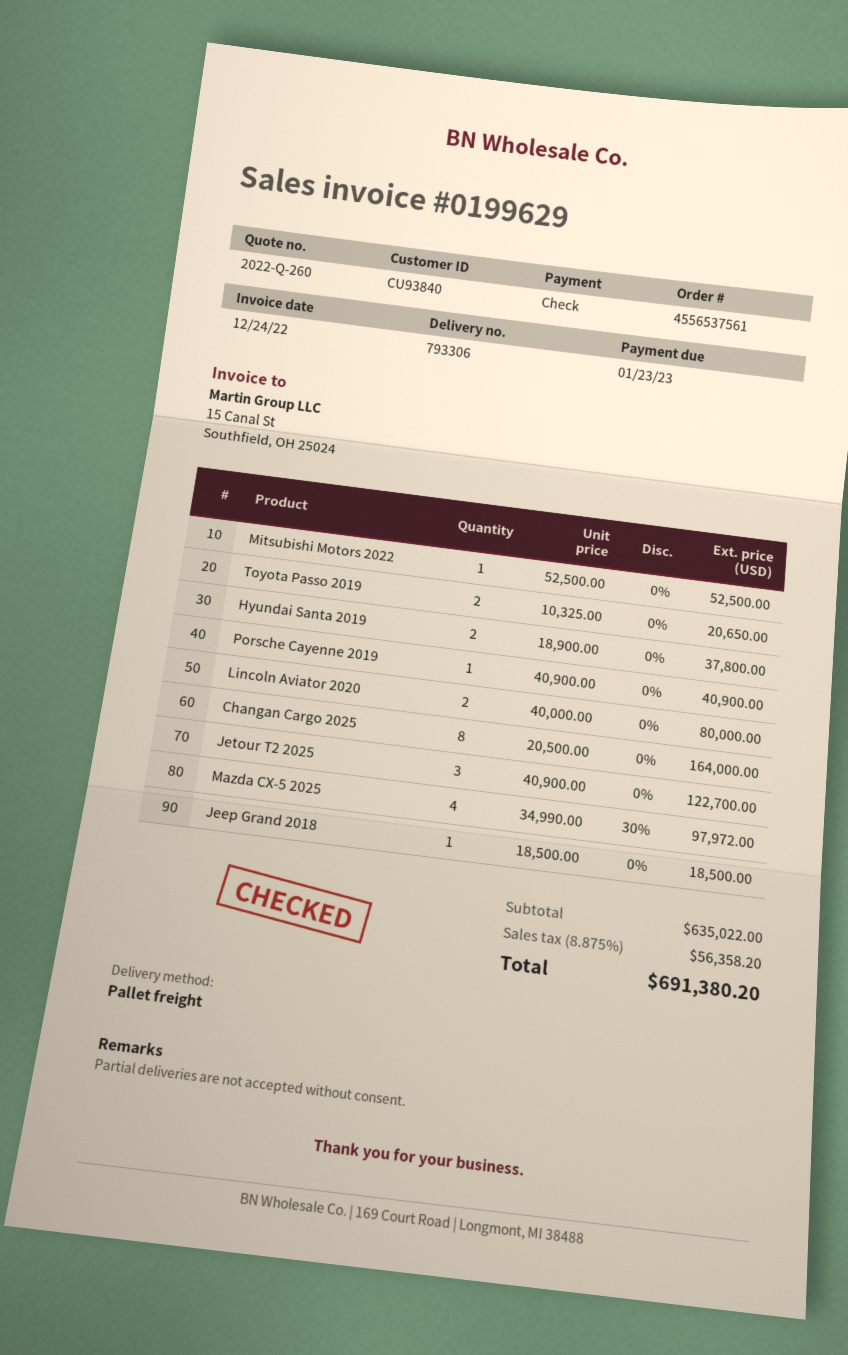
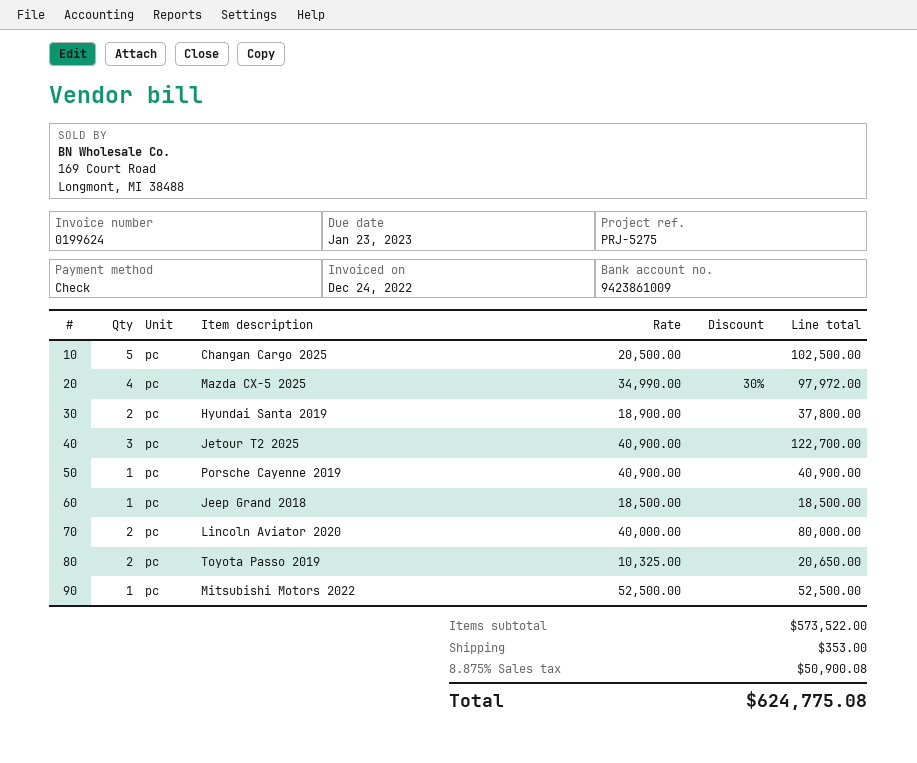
invoice number: 0199629 -> 0199624
Changan Cargo 2025: 8 x 20500.00 = 164000.00 -> 5 x 20500.00 = 102500.00
subtotal: 635022.00 -> 573522.00
shipping: none -> 353.00
tax: 8.875% = 56358.20 -> 8.875% = 50900.08
total: 691380.20 -> 624775.08

